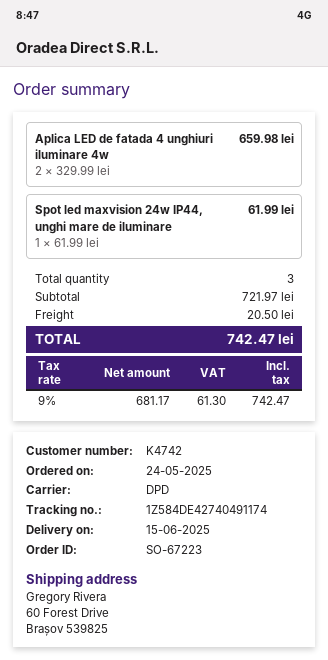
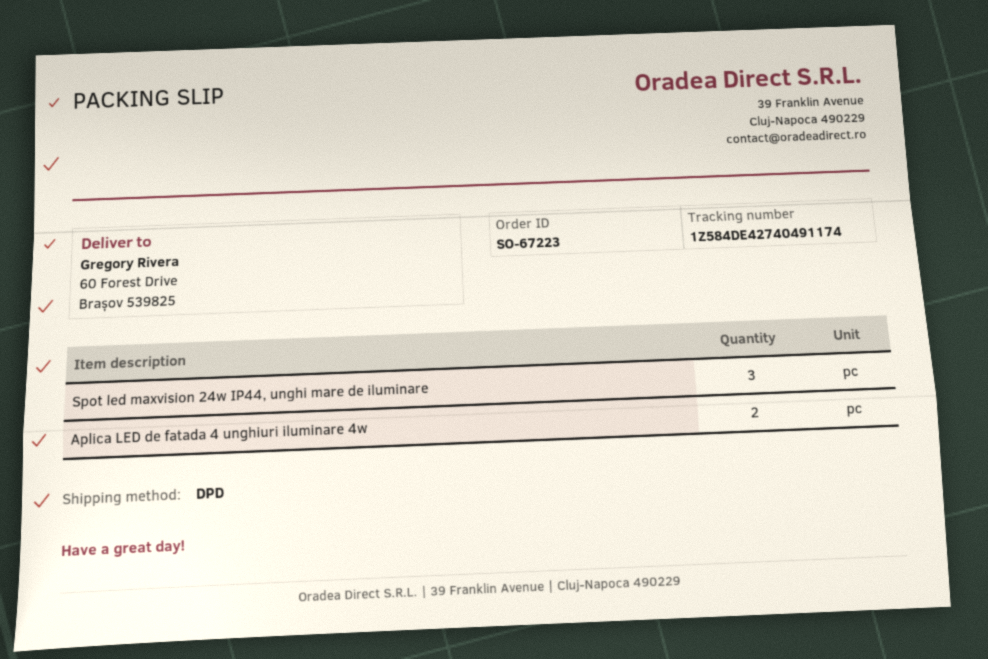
Spot led maxvision 24w IP44, unghi mare de iluminare: 1 -> 3

